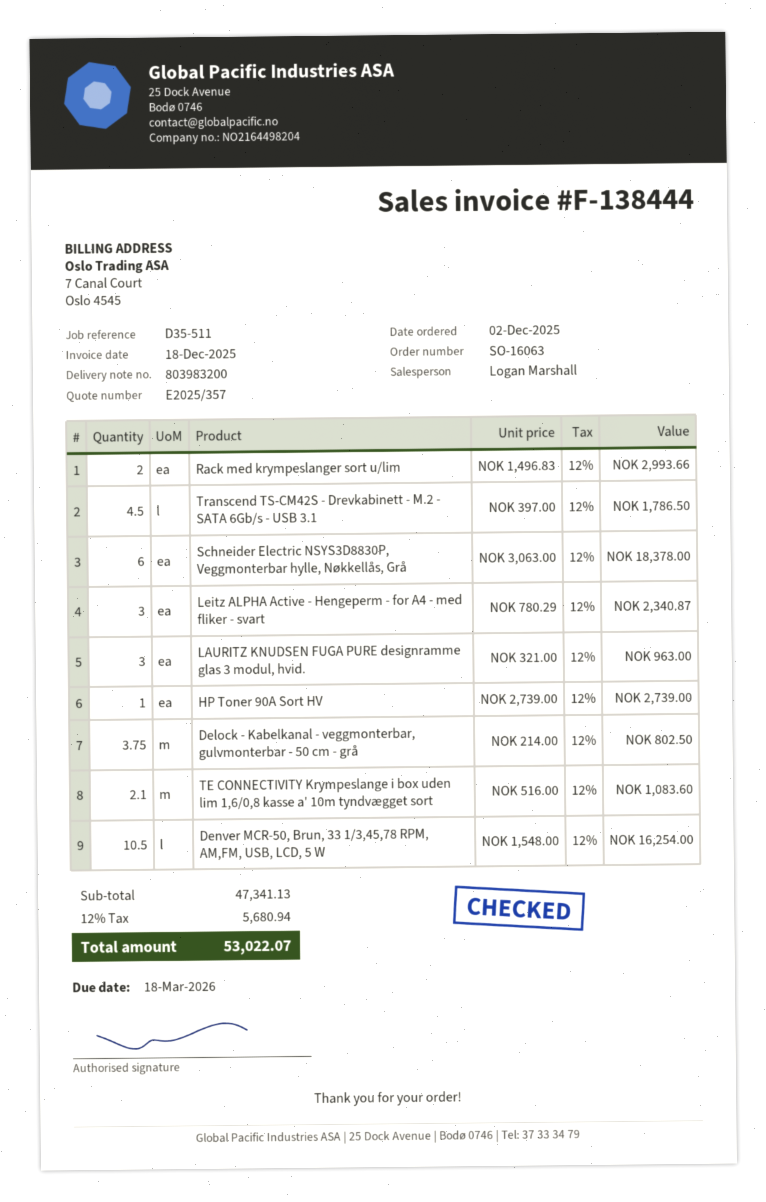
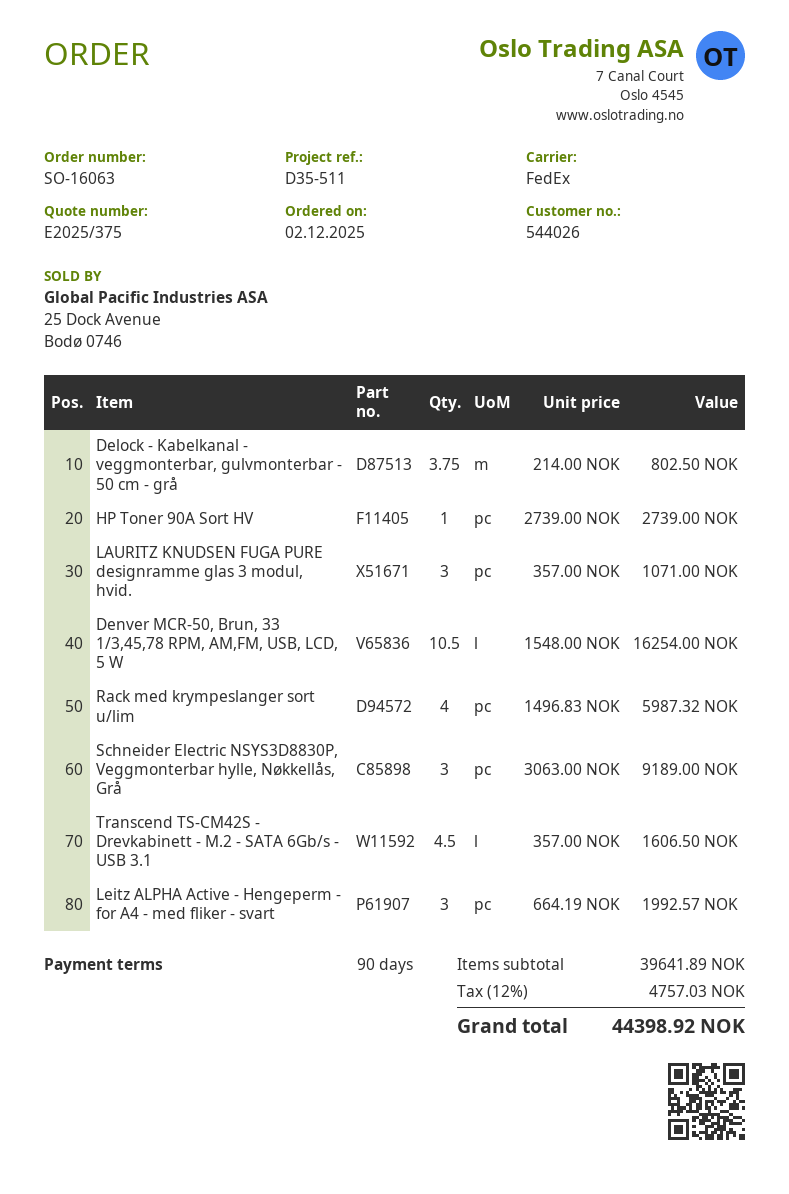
quote number: E2025/357 -> E2025/375
Rack med krympeslanger sort u/lim: 2 x 1496.83 = 2993.66 -> 4 x 1496.83 = 5987.32
Transcend TS-CM42S - Drevkabinett - M.2 - SATA 6Gb/s - USB 3.1: 4.5 x 397.00 = 1786.50 -> 4.5 x 357.00 = 1606.50
Schneider Electric NSYS3D8830P, Veggmonterbar hylle, Nøkkellås, Grå: 6 x 3063.00 = 18378.00 -> 3 x 3063.00 = 9189.00
Leitz ALPHA Active - Hengeperm - for A4 - med fliker - svart: 3 x 780.29 = 2340.87 -> 3 x 664.19 = 1992.57
LAURITZ KNUDSEN FUGA PURE designramme glas 3 modul, hvid.: 3 x 321.00 = 963.00 -> 3 x 357.00 = 1071.00
TE CONNECTIVITY Krympeslange i box uden lim 1,6/0,8 kasse a' 10m tyndvægget sort: 2.1 x 516.00 = 1083.60 -> none
subtotal: 47341.13 -> 39641.89
tax: 12% = 5680.94 -> 12% = 4757.03
total: 53022.07 -> 44398.92

